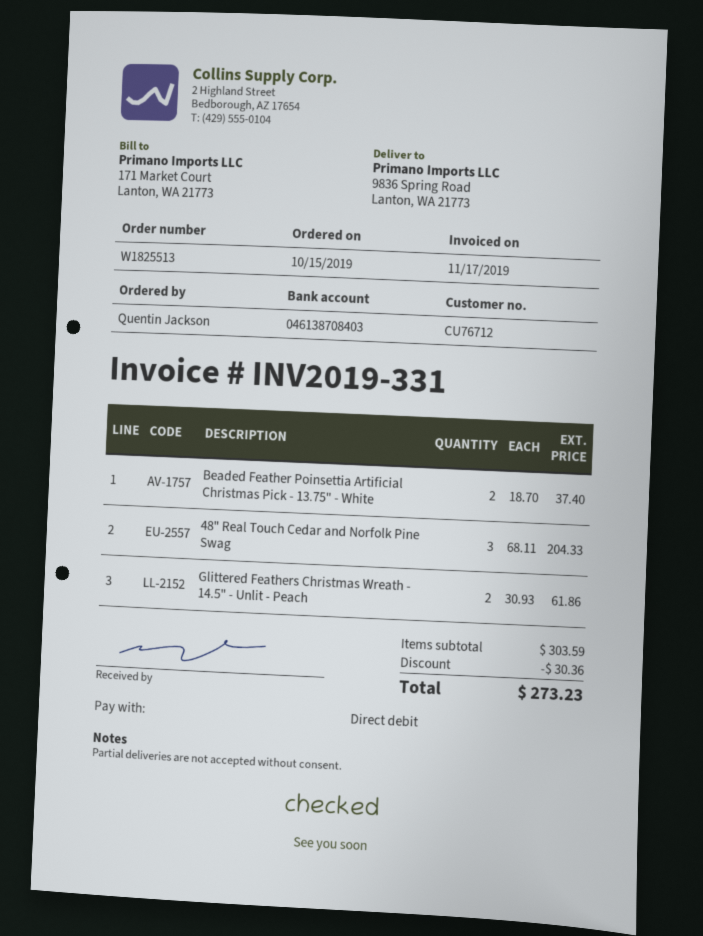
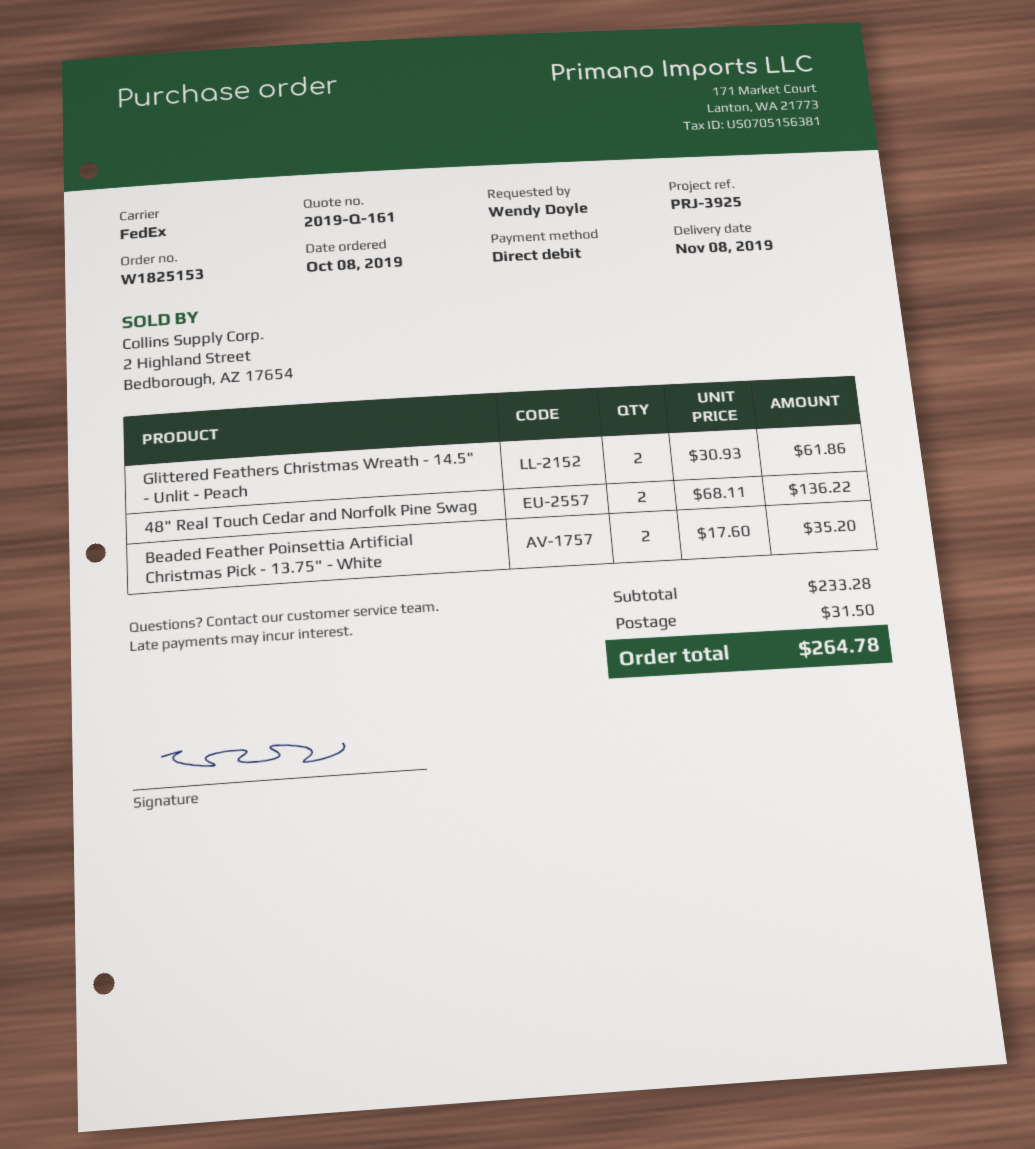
order number: W1825513 -> W1825153
order date: 2019-10-15 -> 2019-10-08
ordered by: Quentin Jackson -> Wendy Doyle
Beaded Feather Poinsettia Artificial Christmas Pick - 13.75" - White: 2 x 18.70 = 37.40 -> 2 x 17.60 = 35.20
48" Real Touch Cedar and Norfolk Pine Swag: 3 x 68.11 = 204.33 -> 2 x 68.11 = 136.22
subtotal: 303.59 -> 233.28
discount: 30.36 -> none
shipping: none -> 31.50
total: 273.23 -> 264.78

